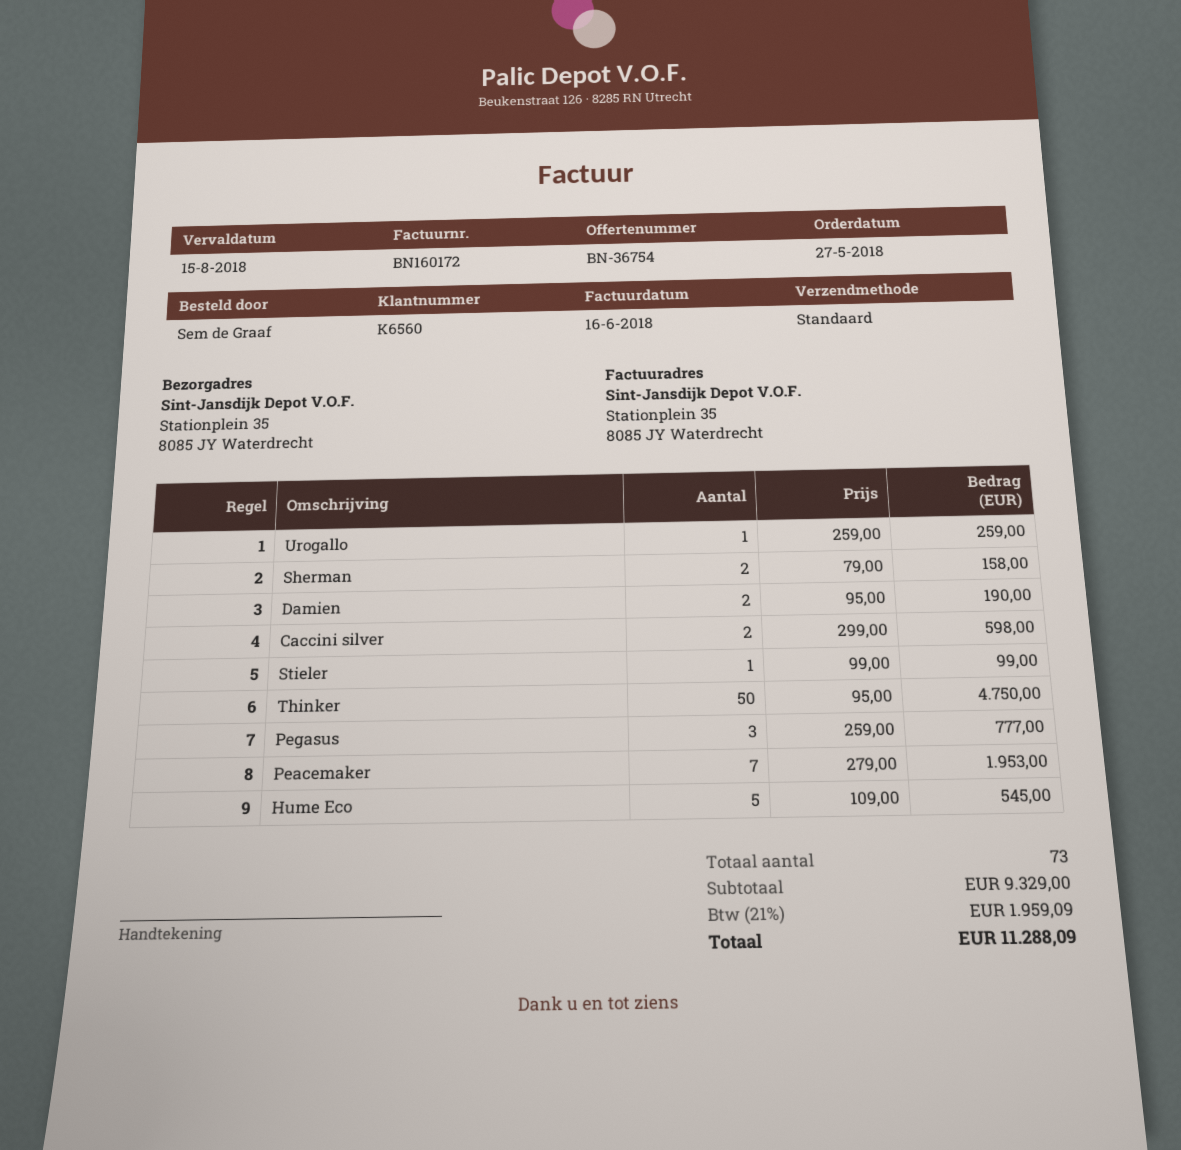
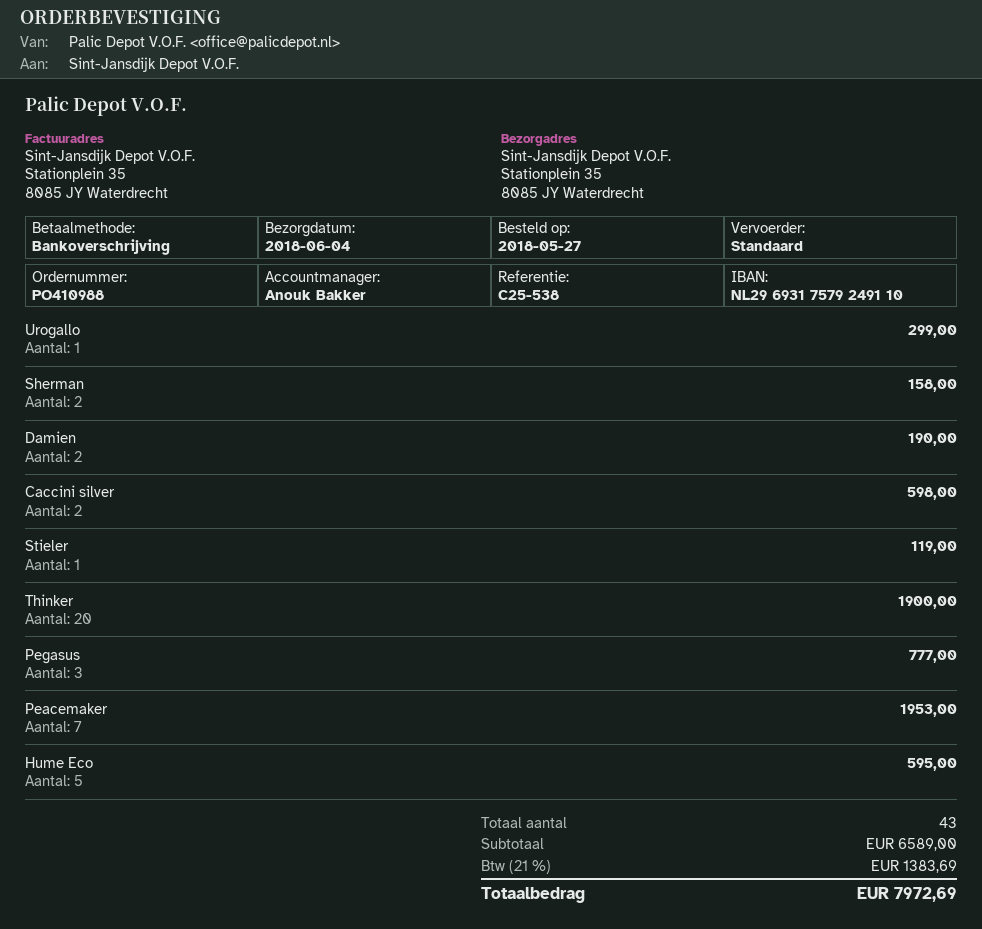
Urogallo: 1 for 259.00 -> 1 for 299.00
Stieler: 1 for 99.00 -> 1 for 119.00
Thinker: 50 for 4750.00 -> 20 for 1900.00
Hume Eco: 5 for 545.00 -> 5 for 595.00
total quantity: 73 -> 43
subtotal: 9329.00 -> 6589.00
tax: 21% = 1959.09 -> 21% = 1383.69
total: 11288.09 -> 7972.69

